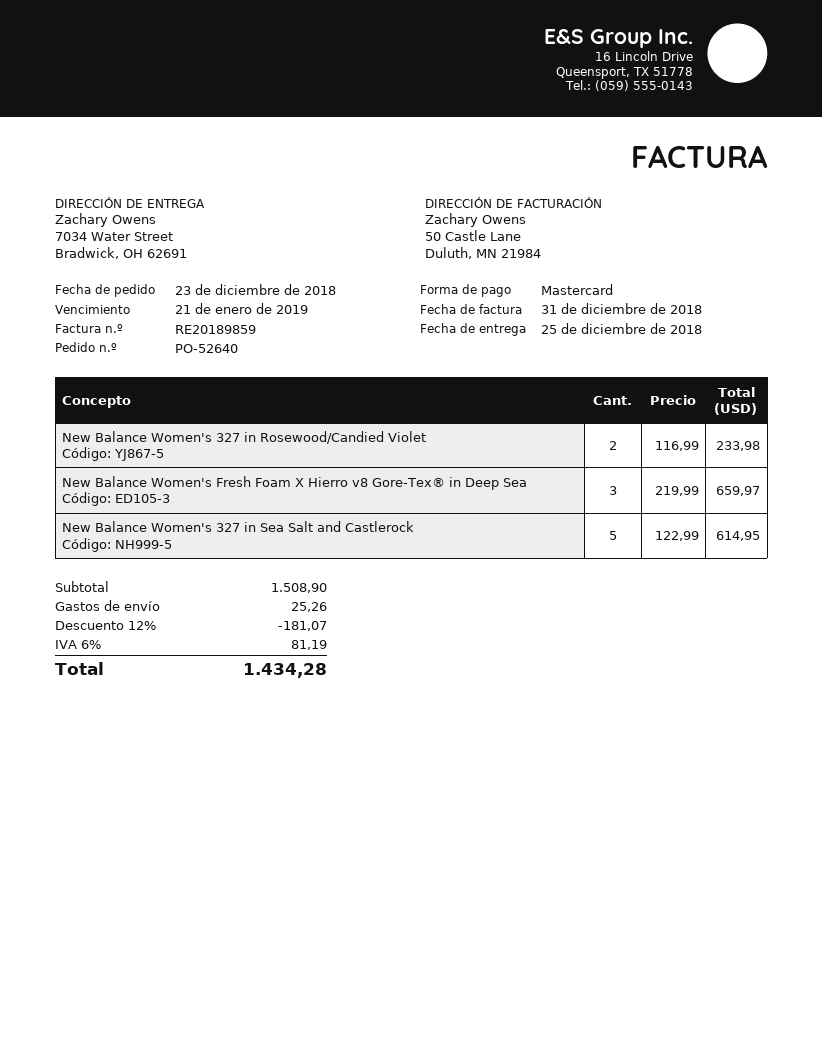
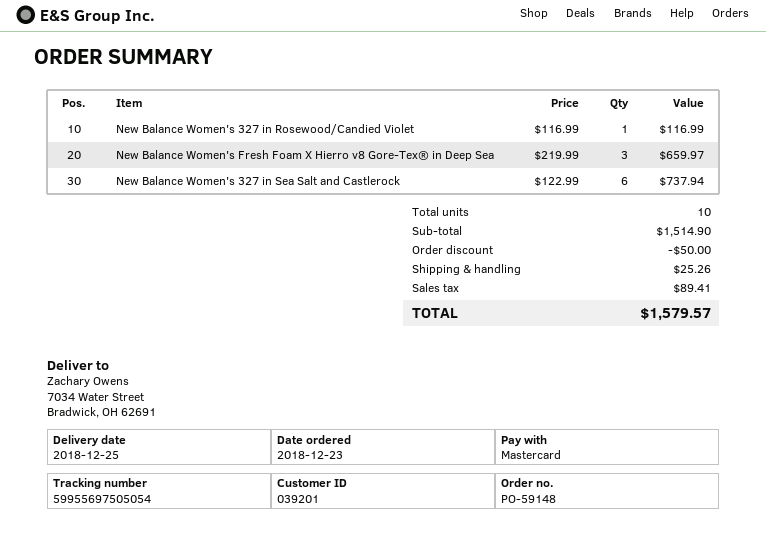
order number: PO-52640 -> PO-59148
New Balance Women's 327 in Rosewood/Candied Violet: 2 x 116.99 = 233.98 -> 1 x 116.99 = 116.99
New Balance Women's 327 in Sea Salt and Castlerock: 5 x 122.99 = 614.95 -> 6 x 122.99 = 737.94
subtotal: 1508.90 -> 1514.90
discount: 181.07 -> 50.00
tax: 81.19 -> 89.41
total: 1434.28 -> 1579.57

